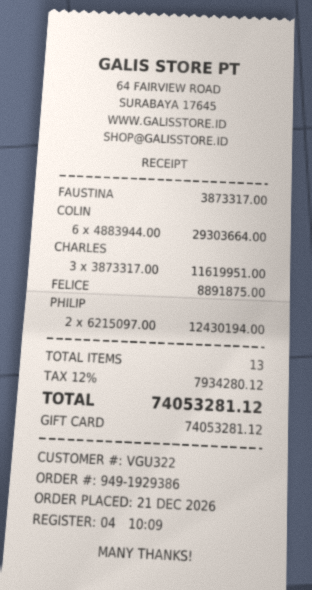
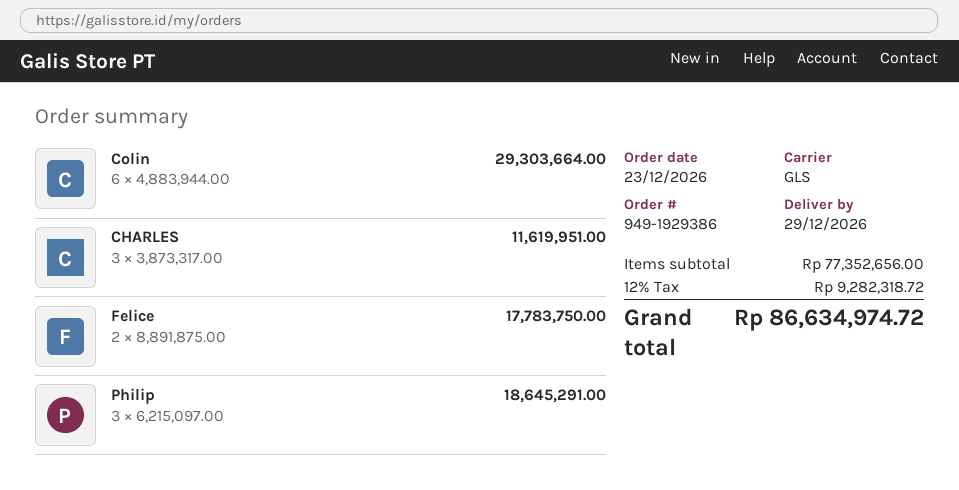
order date: 2026-12-21 -> 2026-12-23
FAUSTINA: 1 x 3873317.00 = 3873317.00 -> none
FELICE: 1 x 8891875.00 = 8891875.00 -> 2 x 8891875.00 = 17783750.00
PHILIP: 2 x 6215097.00 = 12430194.00 -> 3 x 6215097.00 = 18645291.00
tax: 12% = 7934280.12 -> 12% = 9282318.72
total: 74053281.12 -> 86634974.72

